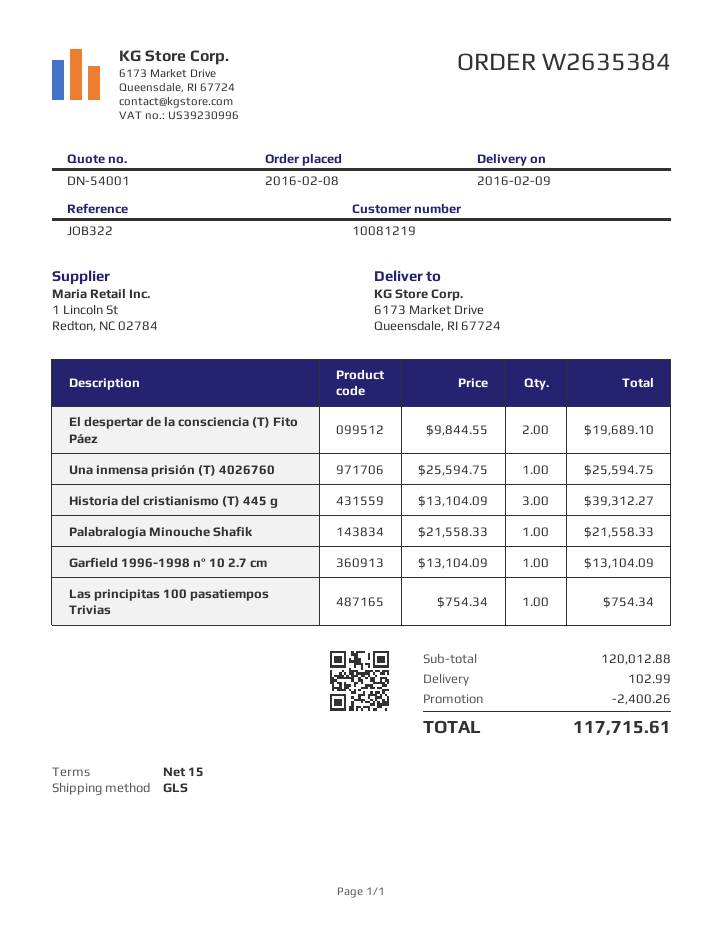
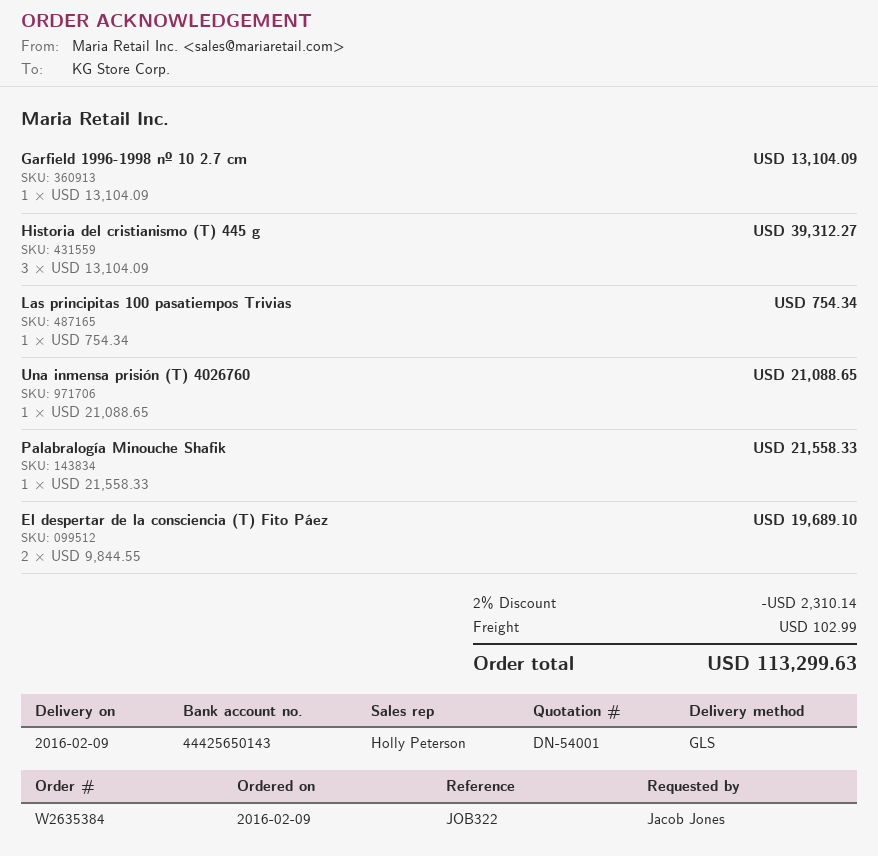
order date: 2016-02-08 -> 2016-02-09
Una inmensa prisión (T) 4026760: 1 x 25594.75 = 25594.75 -> 1 x 21088.65 = 21088.65
discount: 2400.26 -> 2310.14
total: 117715.61 -> 113299.63

